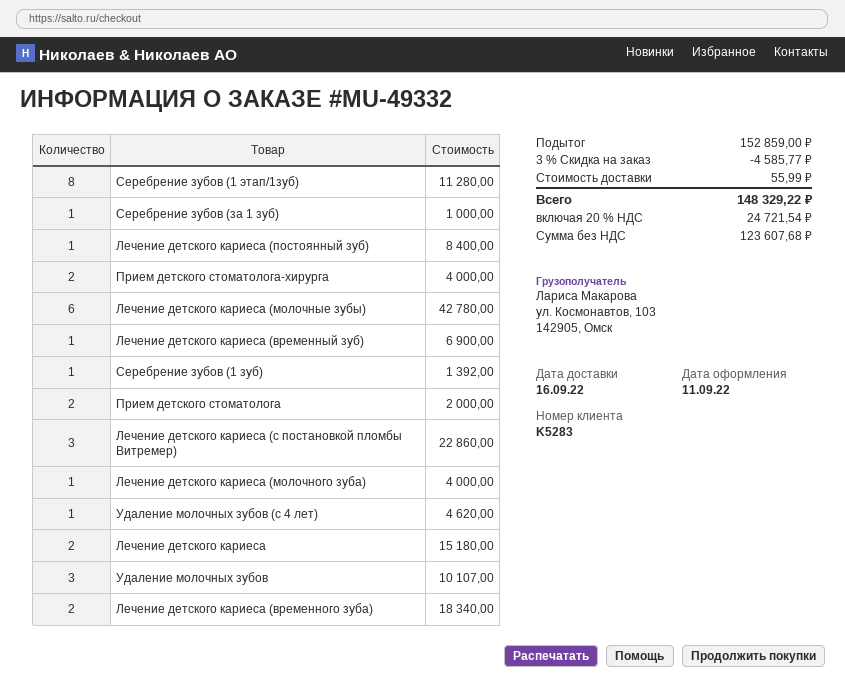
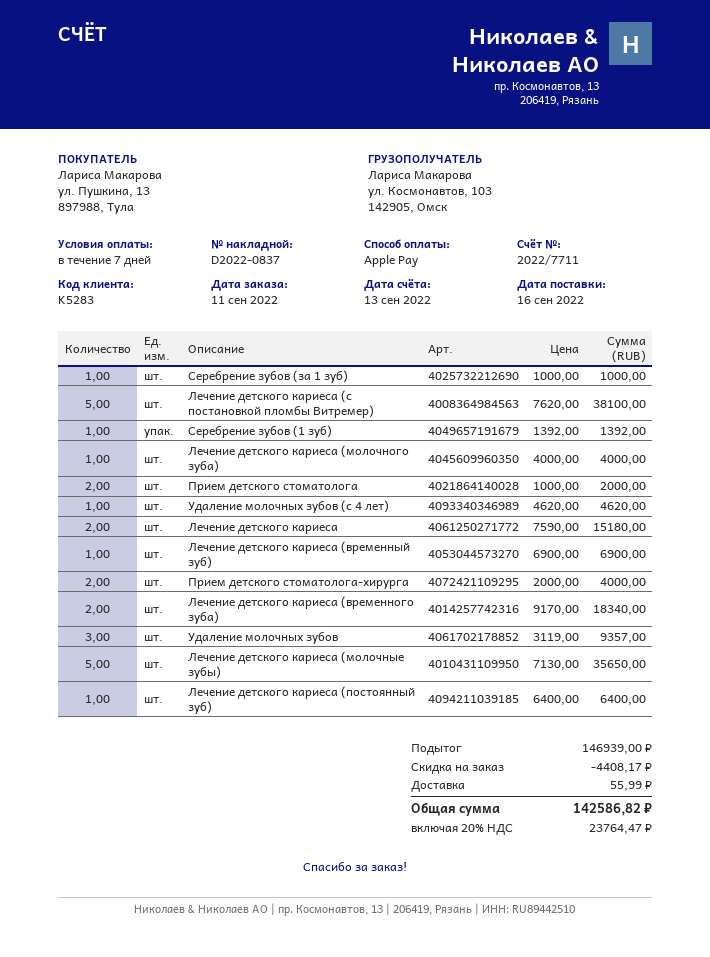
Серебрение зубов (1 этап/1зуб): 8 for 11280.00 -> none
Лечение детского кариеса (постоянный зуб): 1 for 8400.00 -> 1 for 6400.00
Лечение детского кариеса (молочные зубы): 6 for 42780.00 -> 5 for 35650.00
Лечение детского кариеса (с постановкой пломбы Витремер): 3 for 22860.00 -> 5 for 38100.00
Удаление молочных зубов: 3 for 10107.00 -> 3 for 9357.00
subtotal: 152859.00 -> 146939.00
discount: 4585.77 -> 4408.17
tax: 20% = 24721.54 -> 20% = 23764.47
total: 148329.22 -> 142586.82

